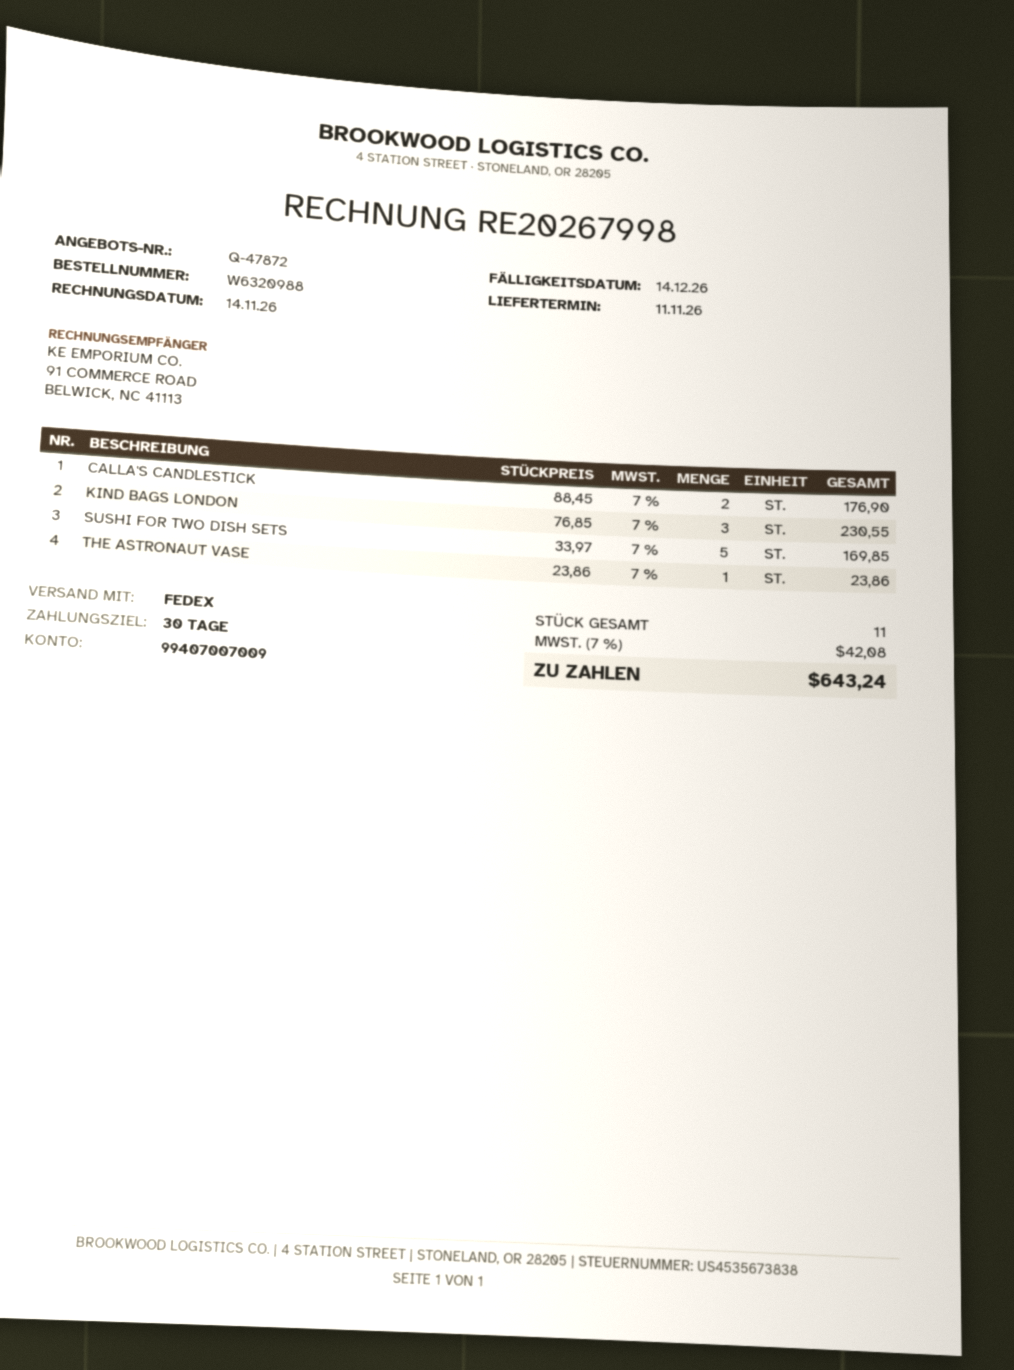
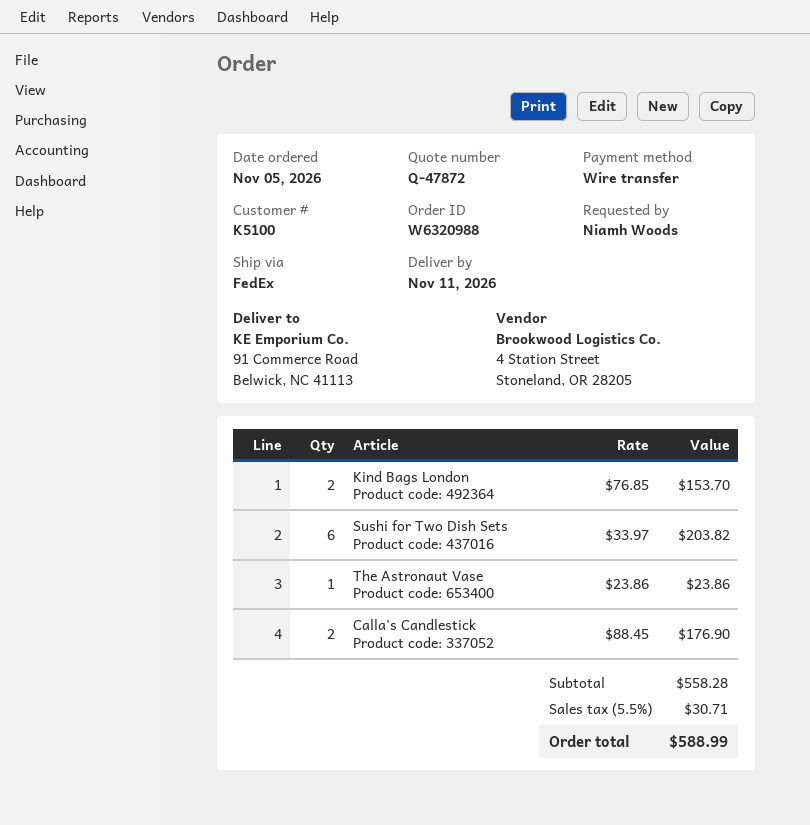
KIND BAGS LONDON: 3 x 76.85 = 230.55 -> 2 x 76.85 = 153.70
SUSHI FOR TWO DISH SETS: 5 x 33.97 = 169.85 -> 6 x 33.97 = 203.82
tax: 7% = 42.08 -> 5.5% = 30.71
total: 643.24 -> 588.99

